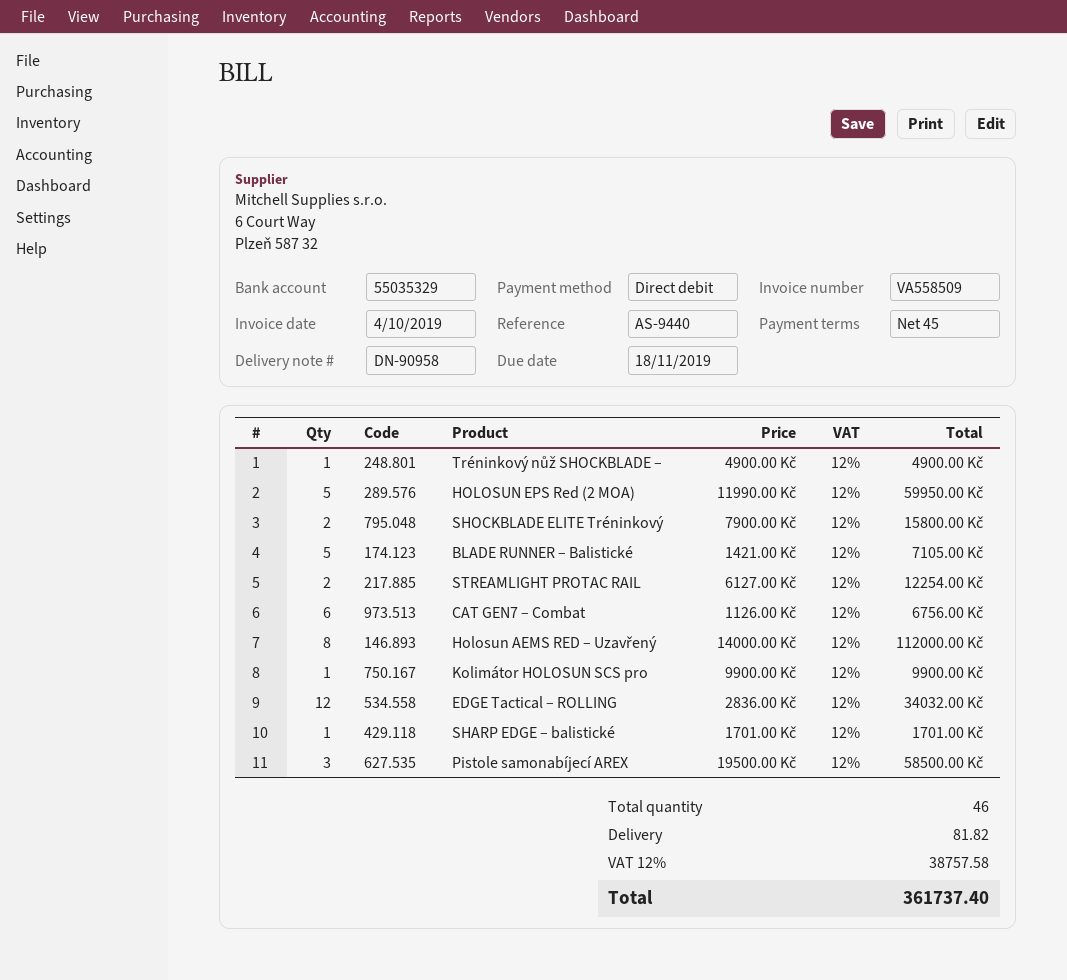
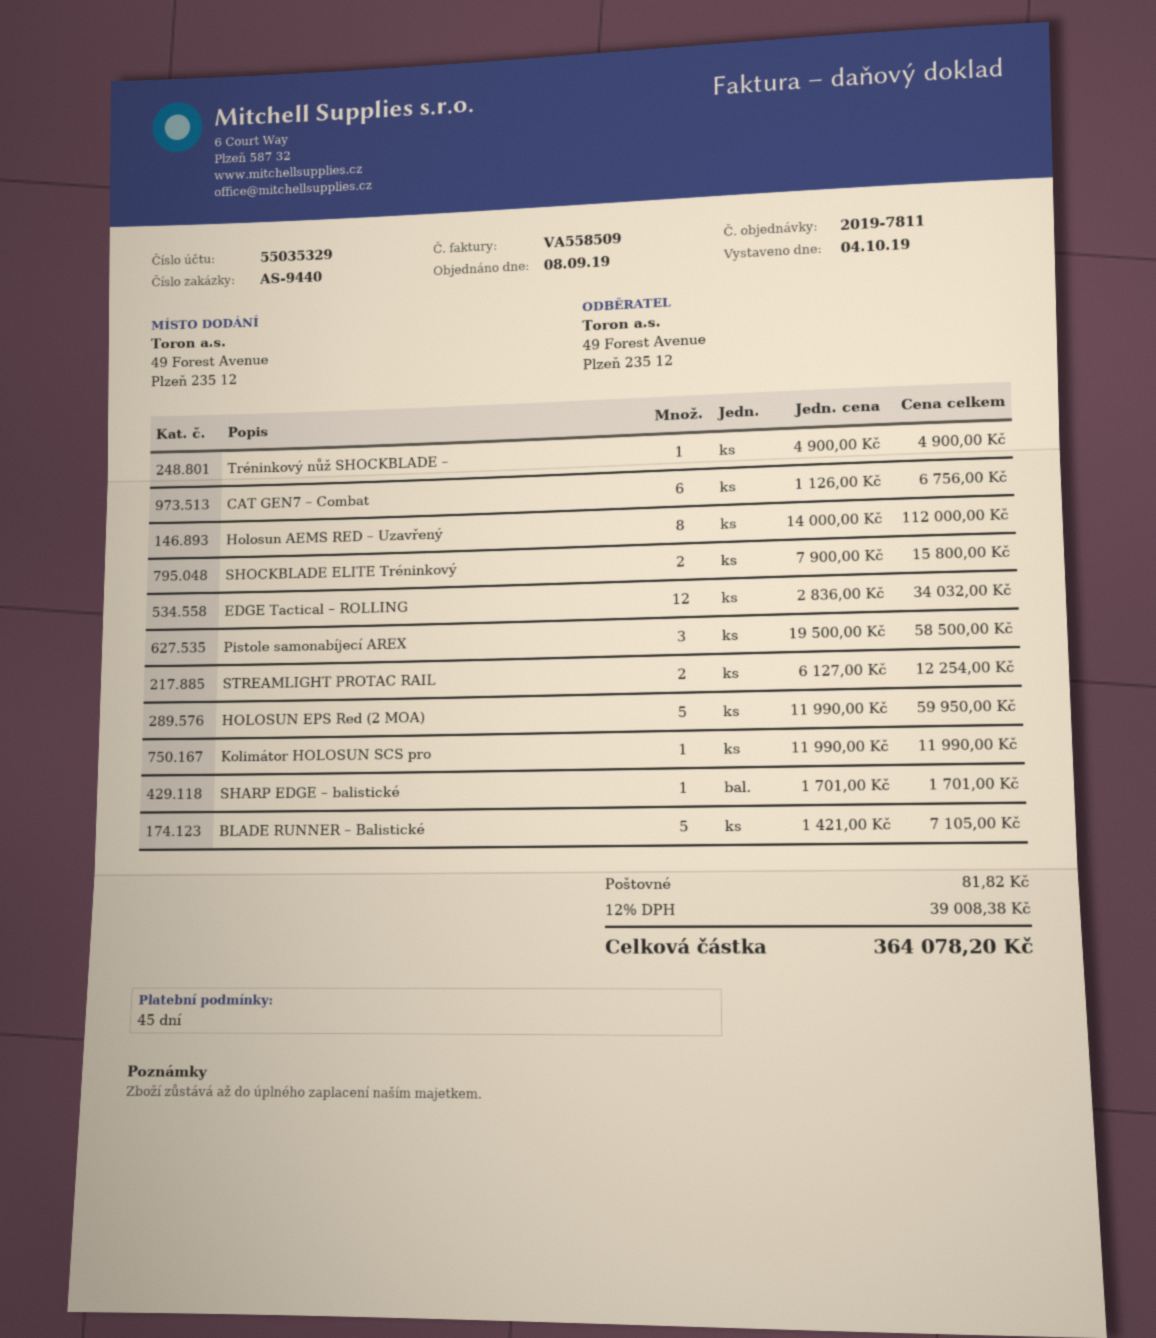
Kolimátor HOLOSUN SCS pro: 1 x 9900.00 = 9900.00 -> 1 x 11990.00 = 11990.00
tax: 12% = 38757.58 -> 12% = 39008.38
total: 361737.40 -> 364078.20

